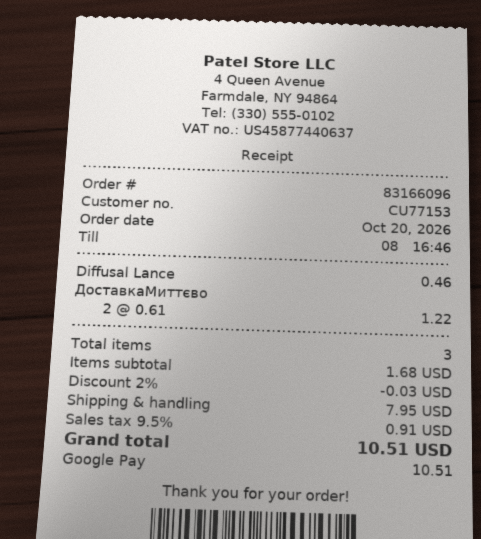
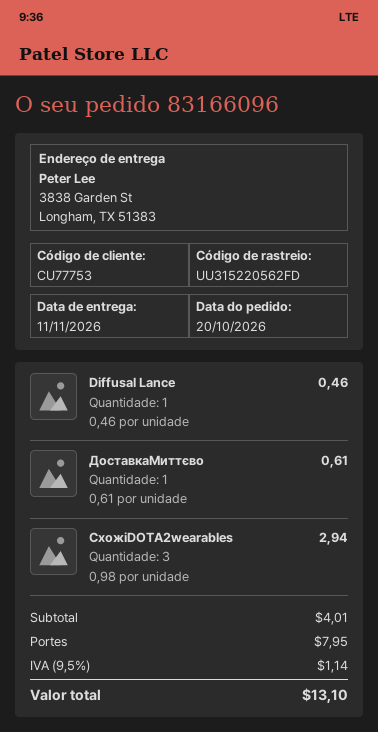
customer number: CU77153 -> CU77753
ДоставкаМиттєво: 2 x 0.61 = 1.22 -> 1 x 0.61 = 0.61
СхожіDOTA2wearables: none -> 3 x 0.98 = 2.94
subtotal: 1.68 -> 4.01
discount: 2% = 0.03 -> none
tax: 9.5% = 0.91 -> 9.5% = 1.14
total: 10.51 -> 13.10

